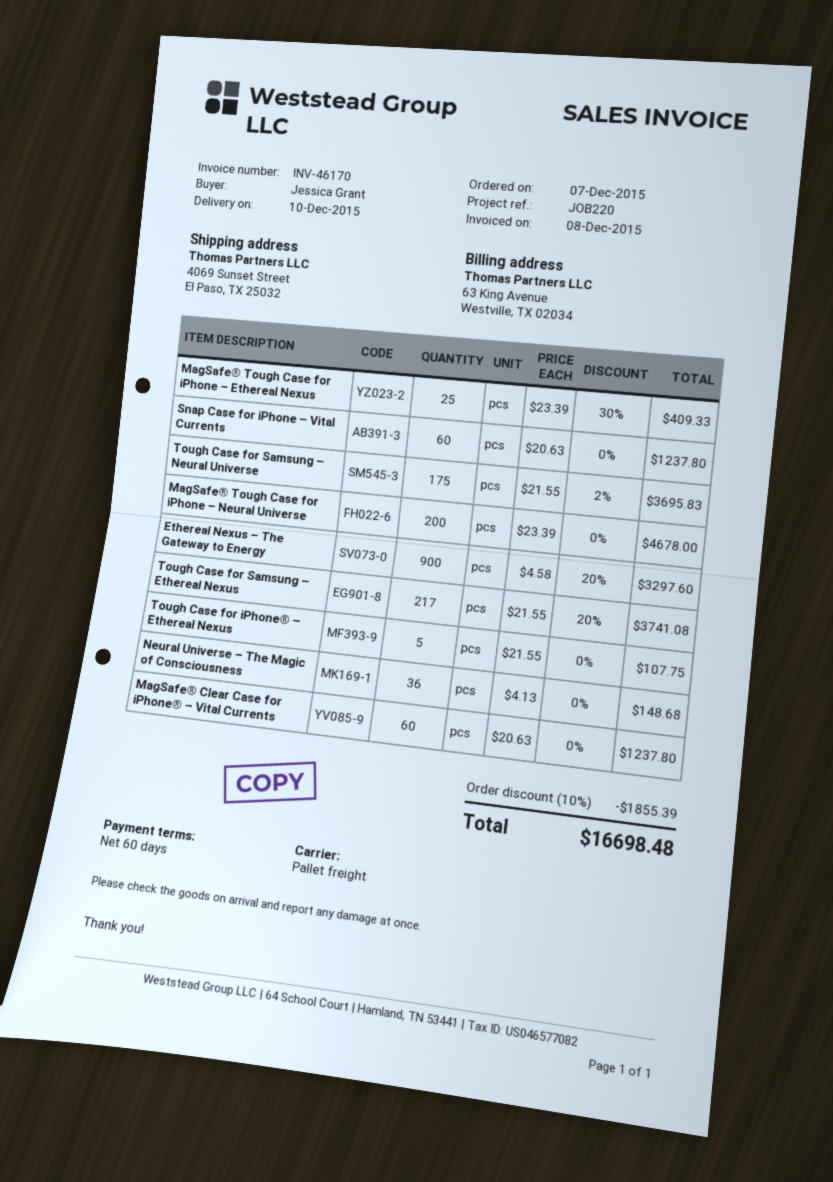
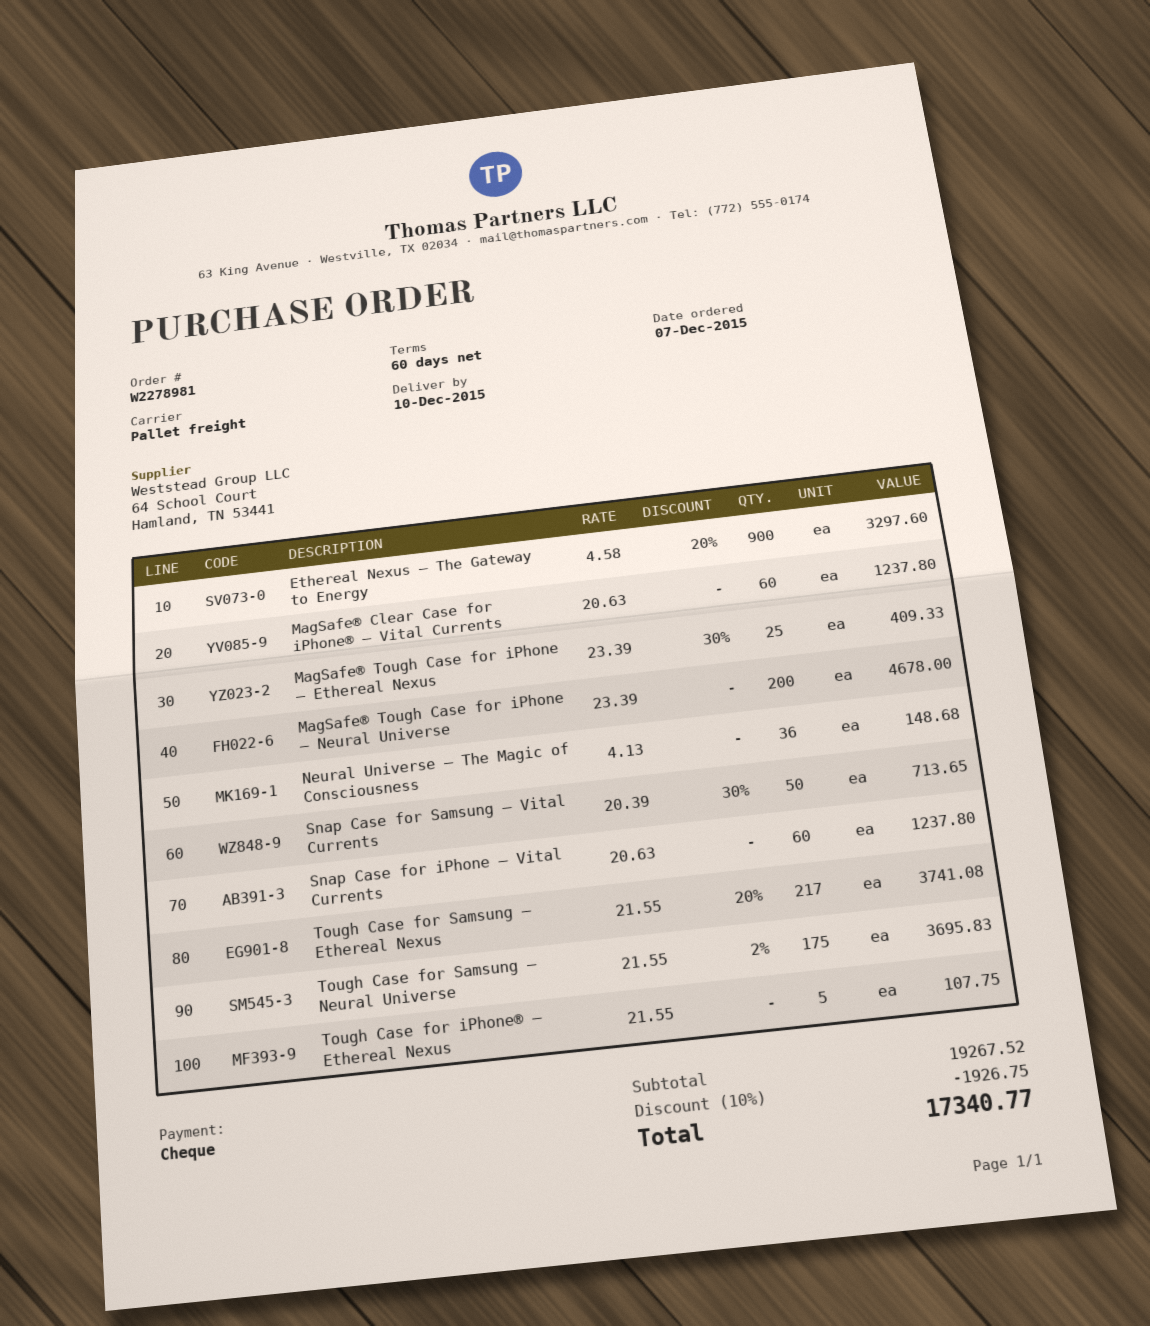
Snap Case for Samsung – Vital Currents: none -> 50 x 20.39 - 30% = 713.65
discount: 10% = 1855.39 -> 10% = 1926.75
total: 16698.48 -> 17340.77

